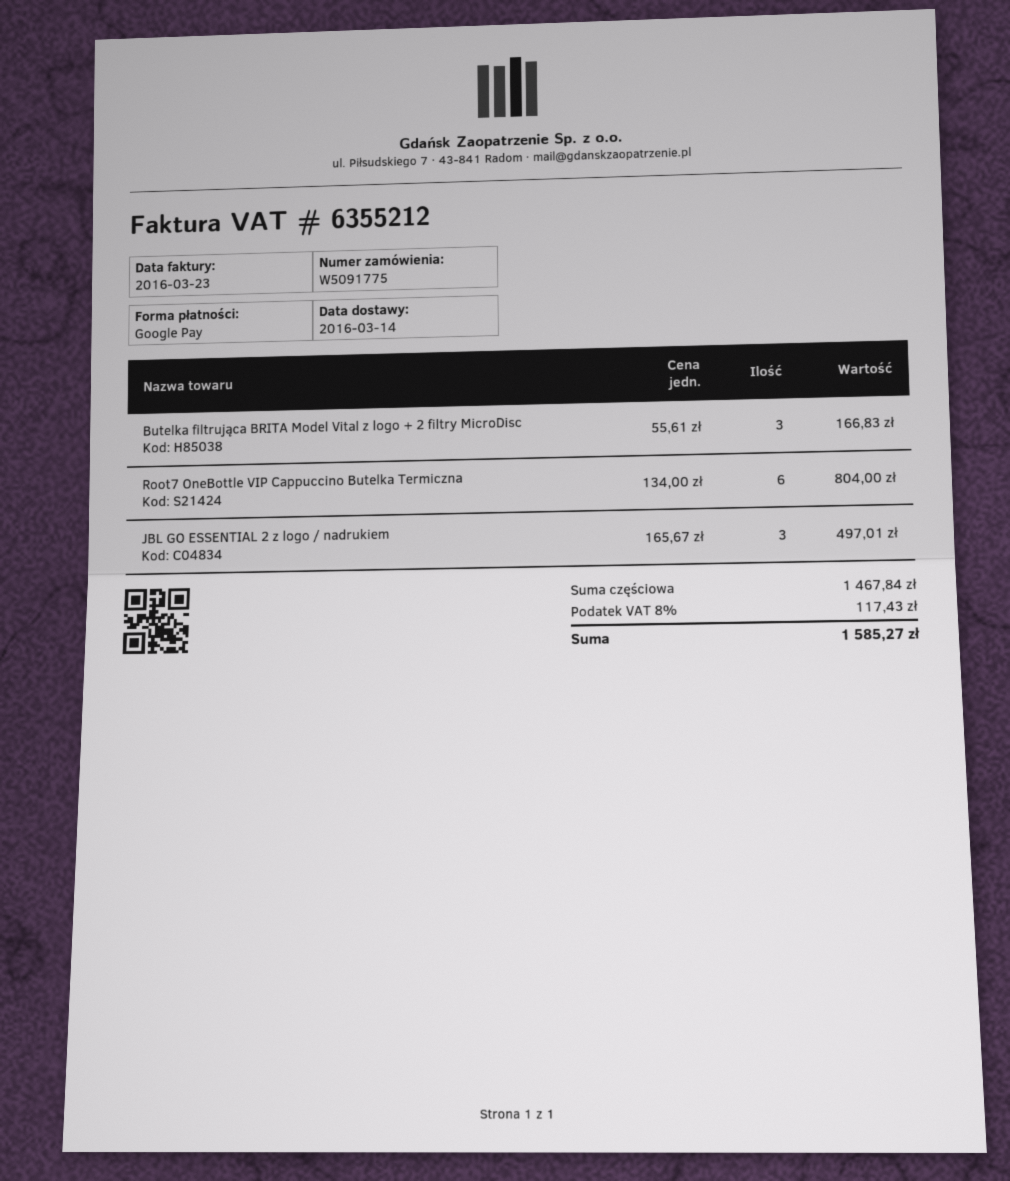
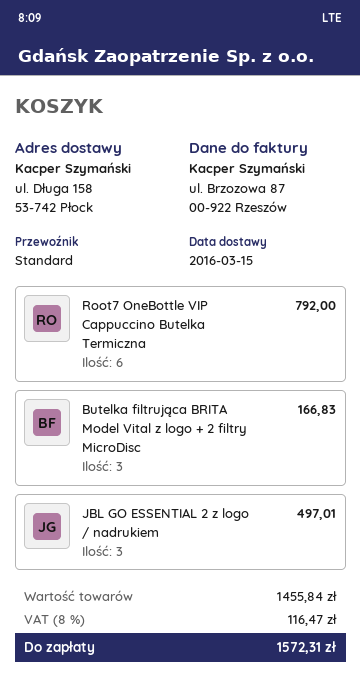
delivery date: 2016-03-14 -> 2016-03-15
Root7 OneBottle VIP Cappuccino Butelka Termiczna: 6 for 804.00 -> 6 for 792.00
subtotal: 1467.84 -> 1455.84
tax: 8% = 117.43 -> 8% = 116.47
total: 1585.27 -> 1572.31

